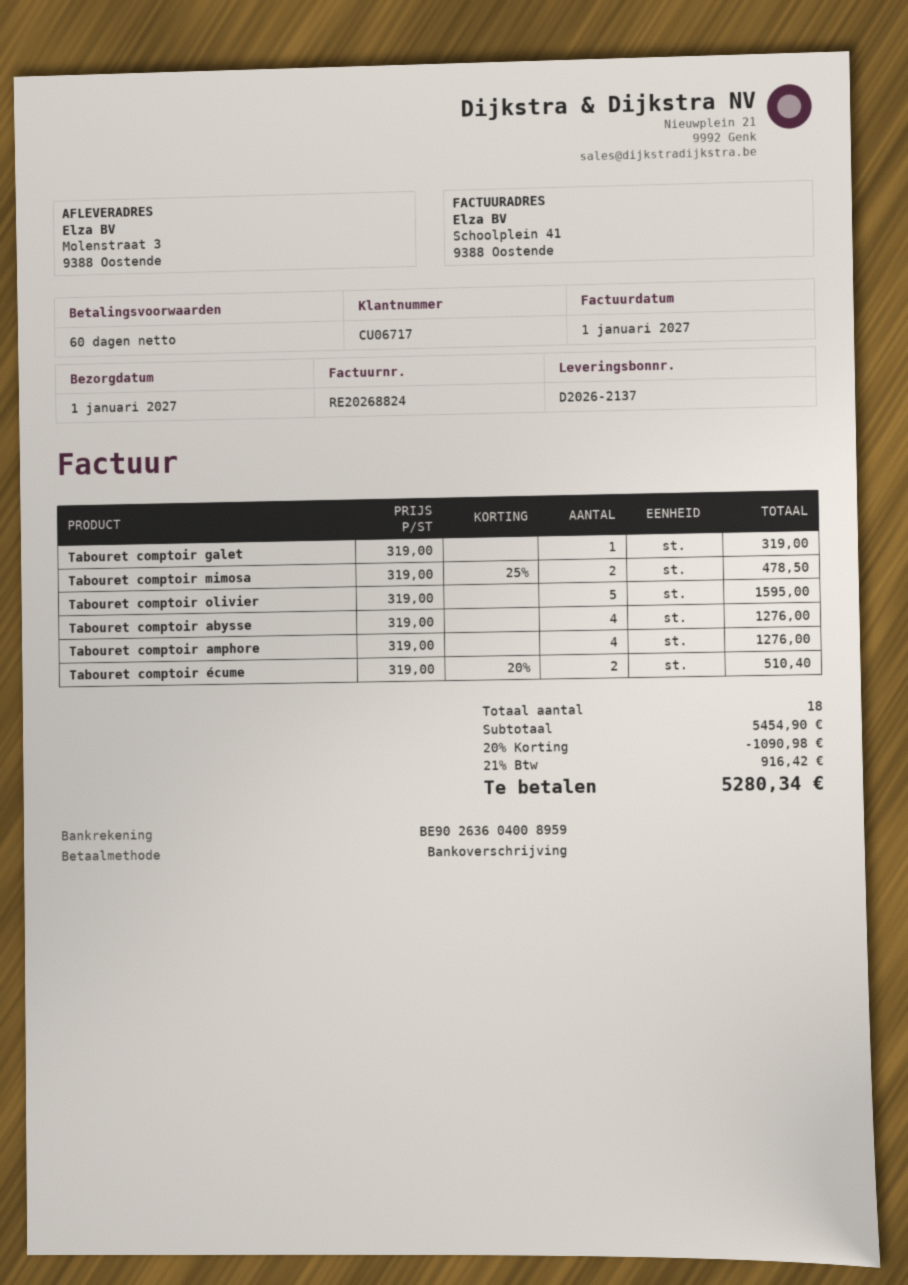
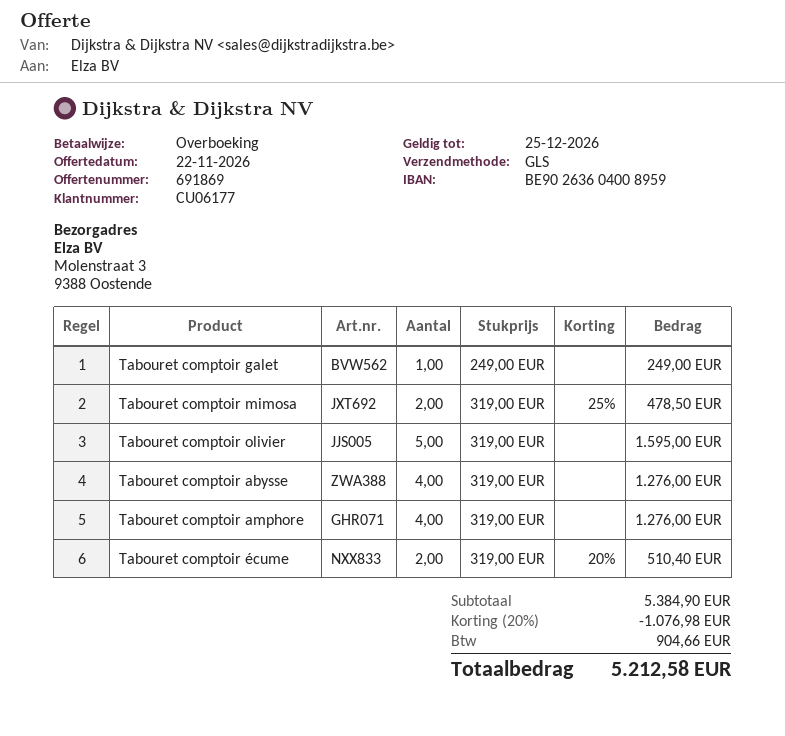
customer number: CU06717 -> CU06177
Tabouret comptoir galet: 1 x 319.00 = 319.00 -> 1 x 249.00 = 249.00
subtotal: 5454.90 -> 5384.90
discount: 20% = 1090.98 -> 20% = 1076.98
tax: 916.42 -> 904.66
total: 5280.34 -> 5212.58

